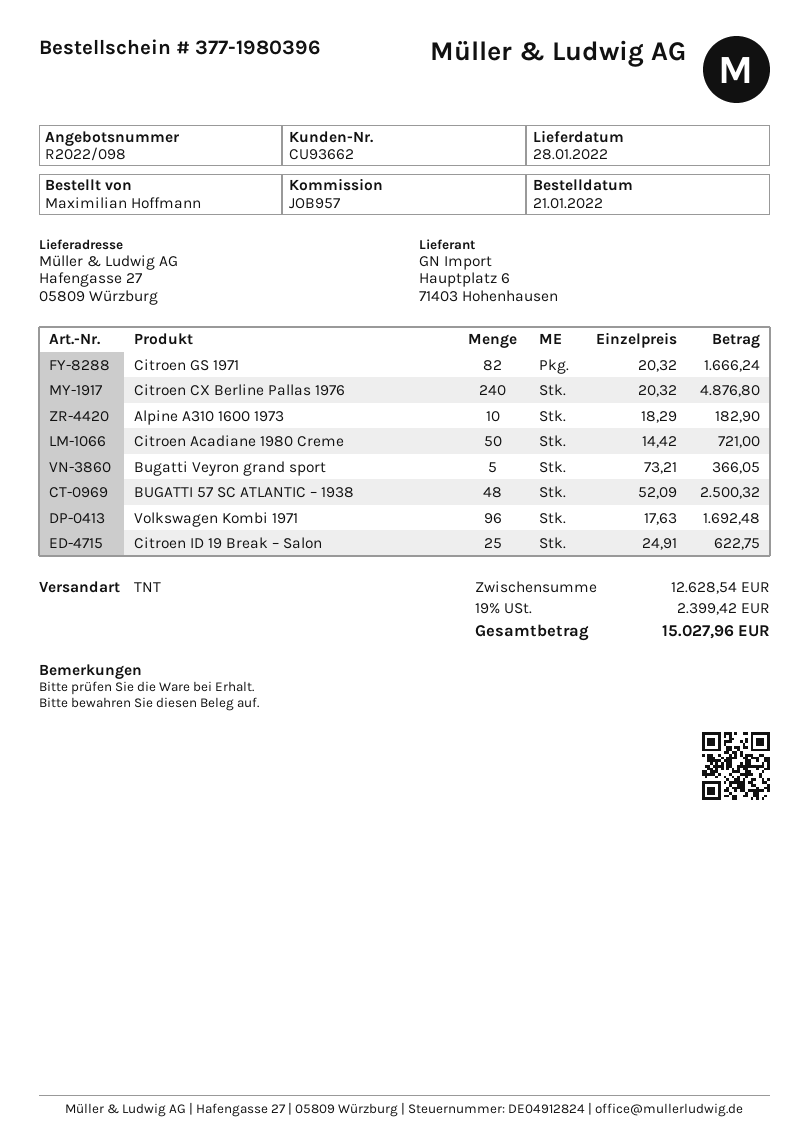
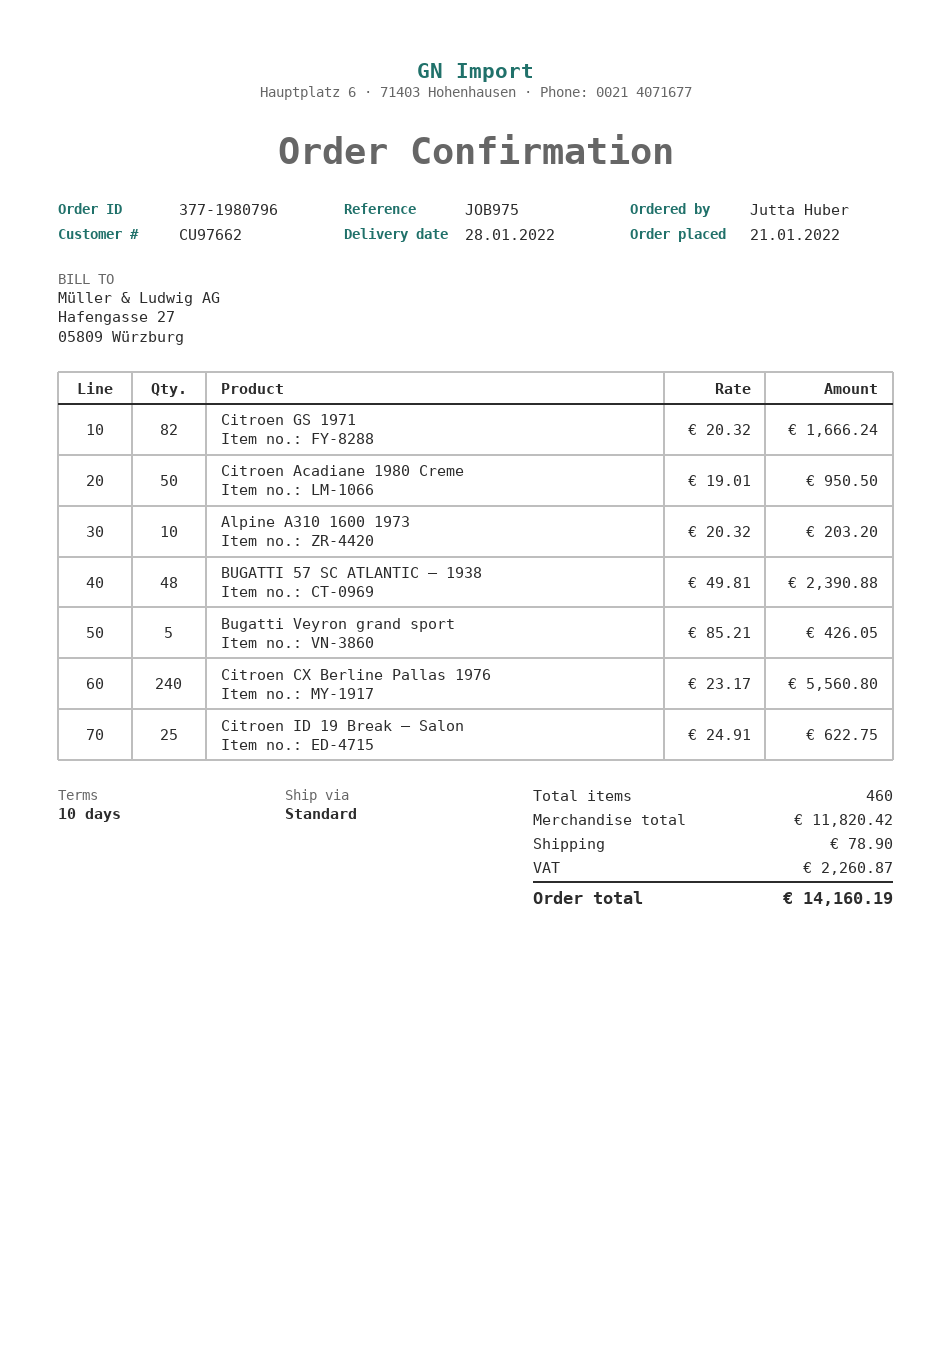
order number: 377-1980396 -> 377-1980796
customer number: CU93662 -> CU97662
reference: JOB957 -> JOB975
ordered by: Maximilian Hoffmann -> Jutta Huber
shipping method: TNT -> standard
Citroen CX Berline Pallas 1976: 240 x 20.32 = 4876.80 -> 240 x 23.17 = 5560.80
Alpine A310 1600 1973: 10 x 18.29 = 182.90 -> 10 x 20.32 = 203.20
Citroen Acadiane 1980 Creme: 50 x 14.42 = 721.00 -> 50 x 19.01 = 950.50
Bugatti Veyron grand sport: 5 x 73.21 = 366.05 -> 5 x 85.21 = 426.05
BUGATTI 57 SC ATLANTIC – 1938: 48 x 52.09 = 2500.32 -> 48 x 49.81 = 2390.88
Volkswagen Kombi 1971: 96 x 17.63 = 1692.48 -> none
subtotal: 12628.54 -> 11820.42
shipping: none -> 78.90
tax: 2399.42 -> 2260.87
total: 15027.96 -> 14160.19

